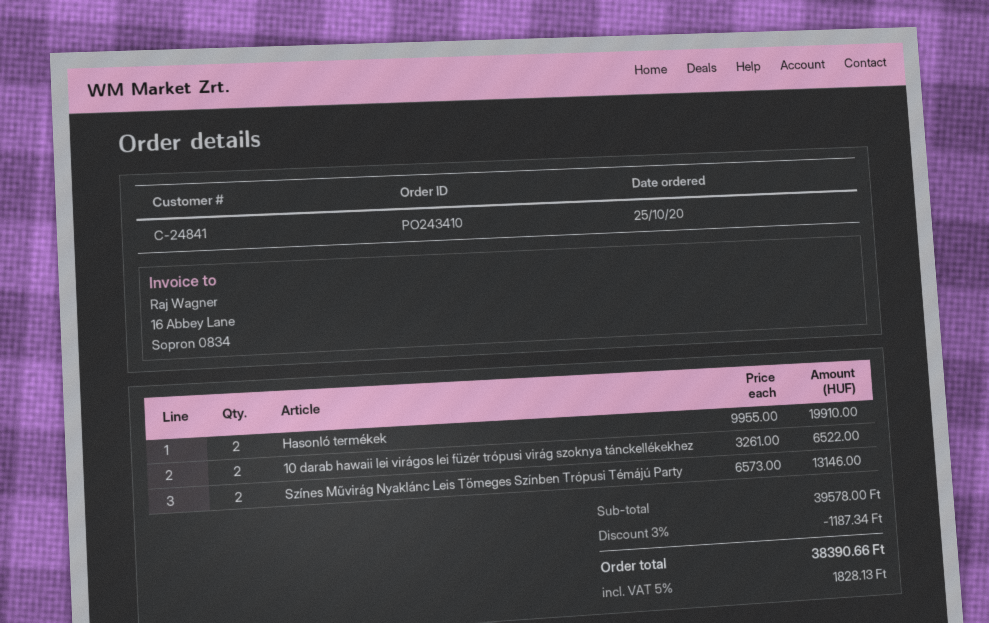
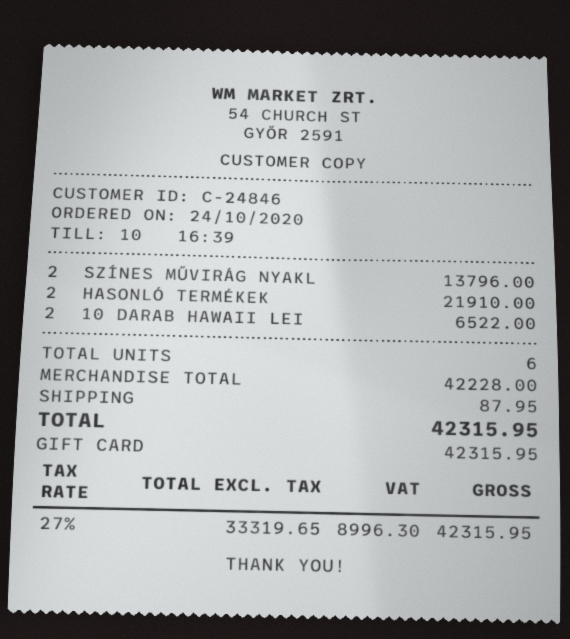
order date: 2020-10-25 -> 2020-10-24
customer number: C-24841 -> C-24846
Hasonló termékek: 2 for 19910.00 -> 2 for 21910.00
Színes Művirág Nyaklánc Leis Tömeges Színben Trópusi Témájú Party: 2 for 13146.00 -> 2 for 13796.00
subtotal: 39578.00 -> 42228.00
discount: 3% = 1187.34 -> none
shipping: none -> 87.95
tax: 5% = 1828.13 -> 27% = 8996.30
total: 38390.66 -> 42315.95

